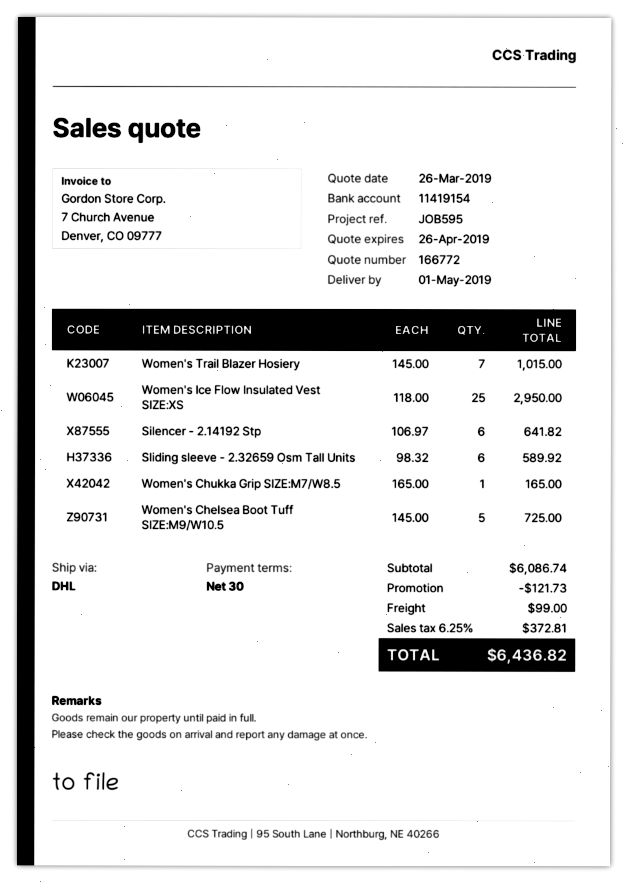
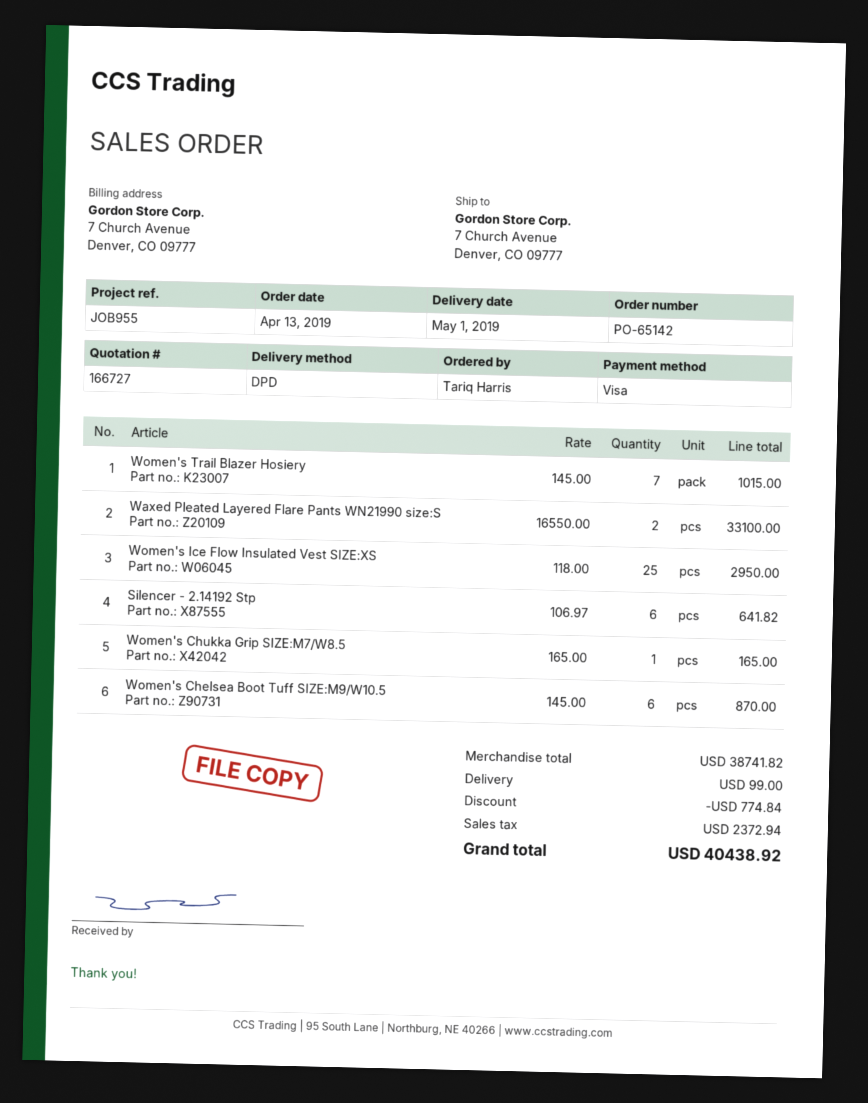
quote number: 166772 -> 166727
reference: JOB595 -> JOB955
shipping method: DHL -> DPD
Sliding sleeve - 2.32659 Osm Tall Units: 6 x 98.32 = 589.92 -> none
Women's Chelsea Boot Tuff SIZE:M9/W10.5: 5 x 145.00 = 725.00 -> 6 x 145.00 = 870.00
Waxed Pleated Layered Flare Pants WN21990 size:S: none -> 2 x 16550.00 = 33100.00
subtotal: 6086.74 -> 38741.82
discount: 121.73 -> 774.84
tax: 372.81 -> 2372.94
total: 6436.82 -> 40438.92

